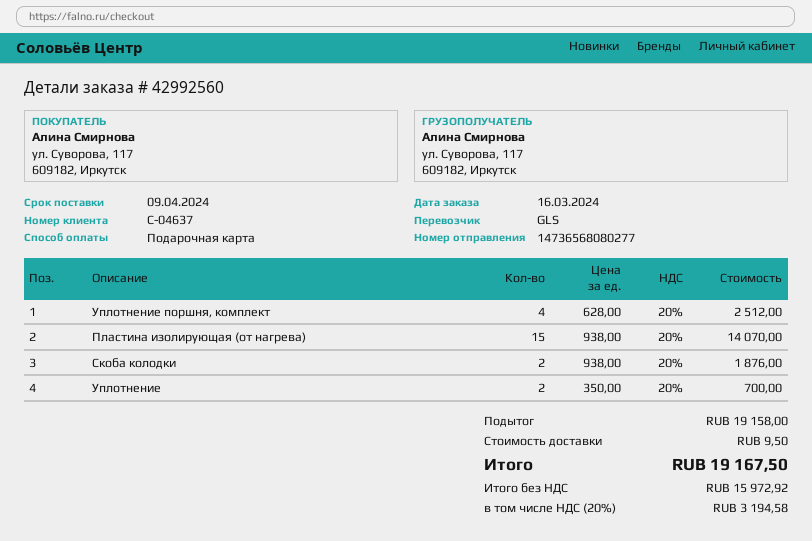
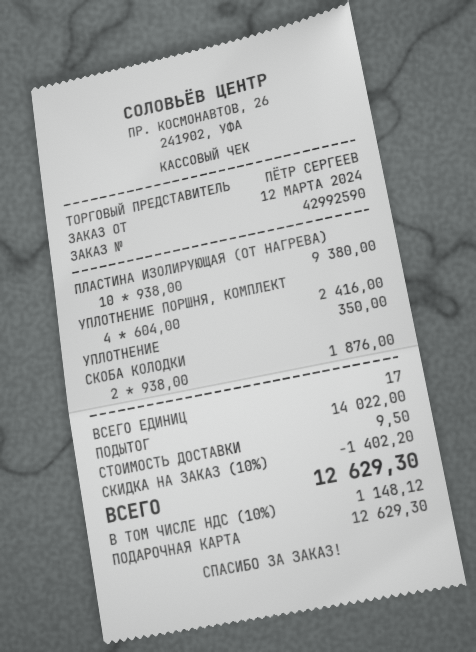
order number: 42992560 -> 42992590
order date: 2024-03-16 -> 2024-03-12
Уплотнение поршня, комплект: 4 x 628.00 = 2512.00 -> 4 x 604.00 = 2416.00
Пластина изолирующая (от нагрева): 15 x 938.00 = 14070.00 -> 10 x 938.00 = 9380.00
Уплотнение: 2 x 350.00 = 700.00 -> 1 x 350.00 = 350.00
subtotal: 19158.00 -> 14022.00
discount: none -> 10% = 1402.20
tax: 20% = 3194.58 -> 10% = 1148.12
total: 19167.50 -> 12629.30

